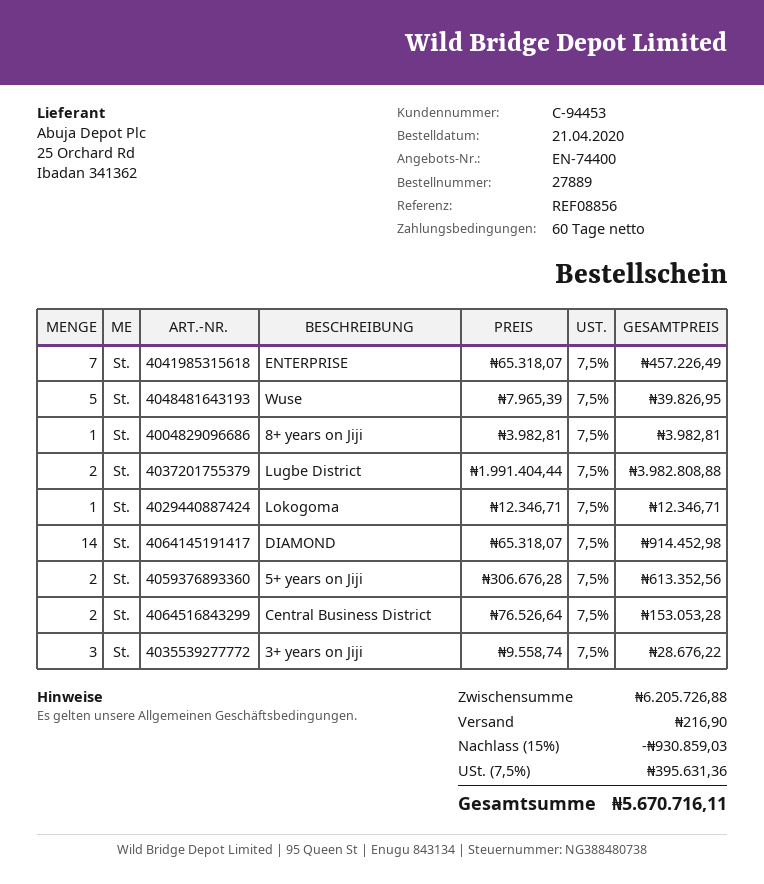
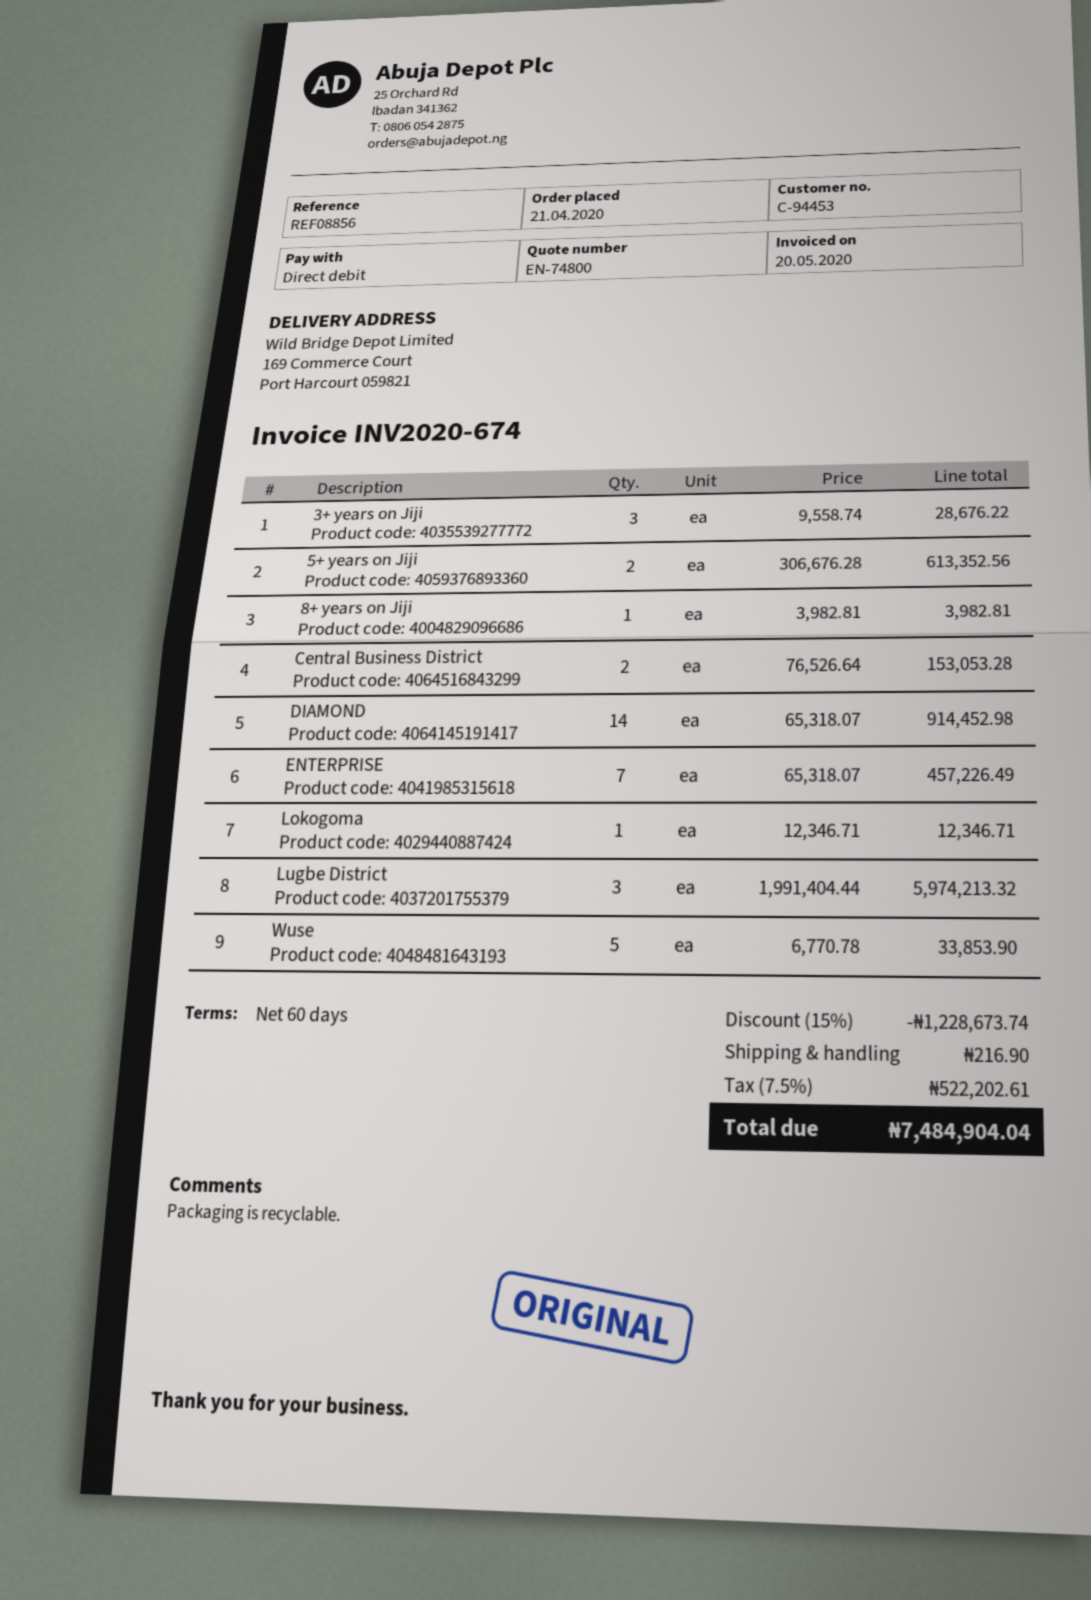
quote number: EN-74400 -> EN-74800
Wuse: 5 x 7965.39 = 39826.95 -> 5 x 6770.78 = 33853.90
Lugbe District: 2 x 1991404.44 = 3982808.88 -> 3 x 1991404.44 = 5974213.32
discount: 15% = 930859.03 -> 15% = 1228673.74
tax: 7.5% = 395631.36 -> 7.5% = 522202.61
total: 5670716.11 -> 7484904.04

